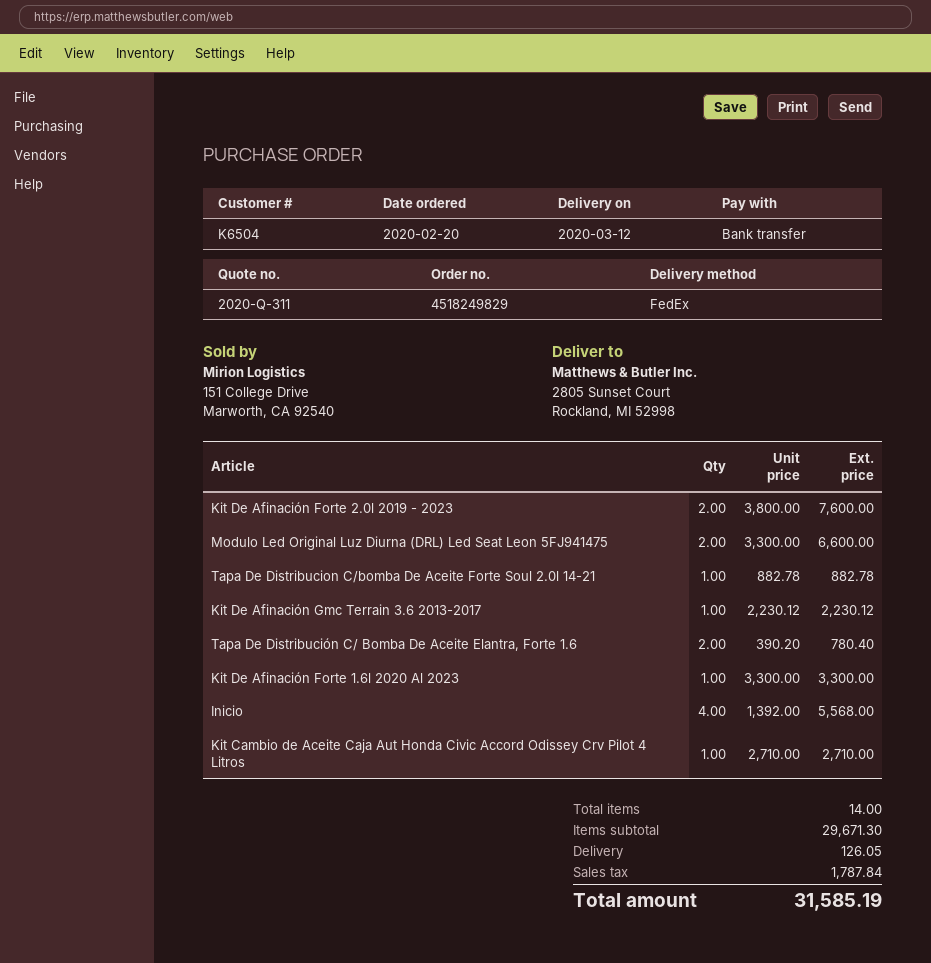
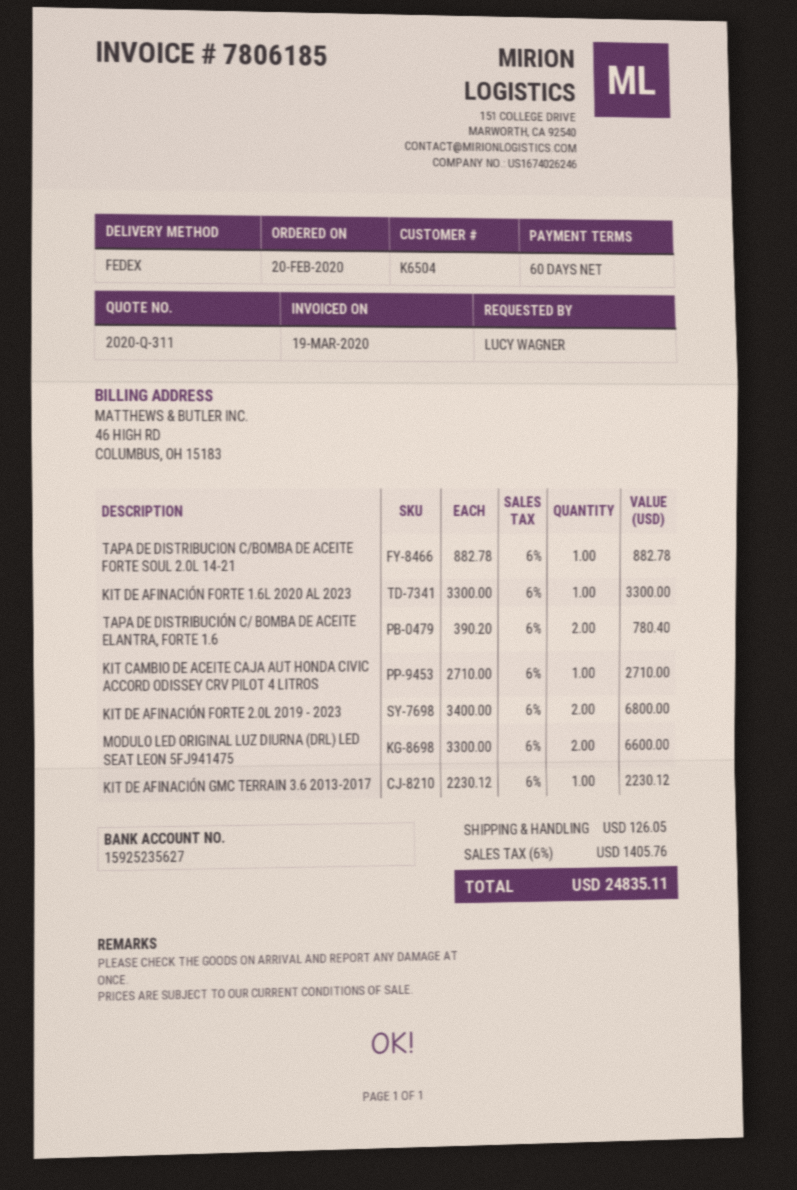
Kit De Afinación Forte 2.0l 2019 - 2023: 2 x 3800.00 = 7600.00 -> 2 x 3400.00 = 6800.00
Inicio: 4 x 1392.00 = 5568.00 -> none
tax: 1787.84 -> 1405.76
total: 31585.19 -> 24835.11

